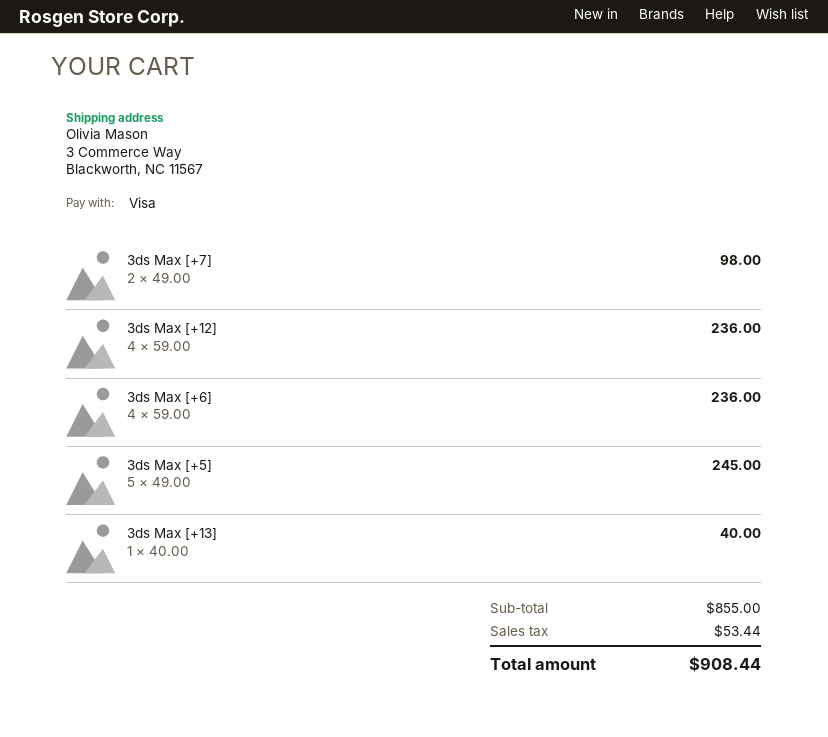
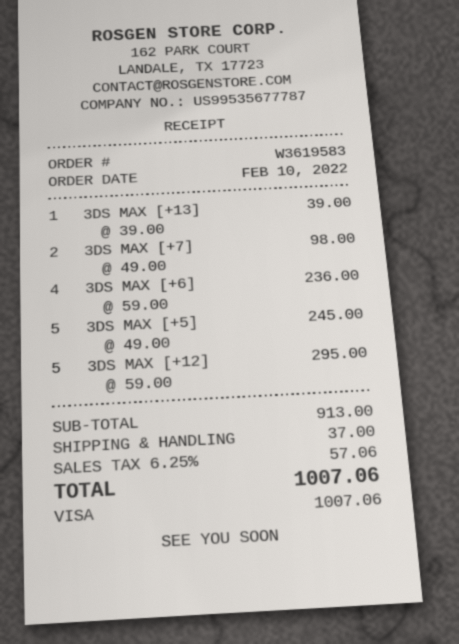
3ds Max [+12]: 4 x 59.00 = 236.00 -> 5 x 59.00 = 295.00
3ds Max [+13]: 1 x 40.00 = 40.00 -> 1 x 39.00 = 39.00
subtotal: 855.00 -> 913.00
shipping: none -> 37.00
tax: 53.44 -> 57.06
total: 908.44 -> 1007.06

